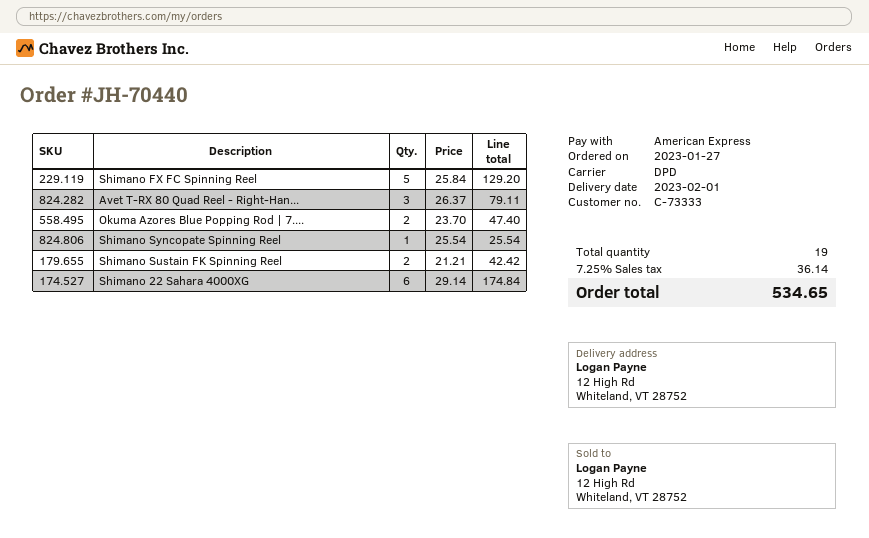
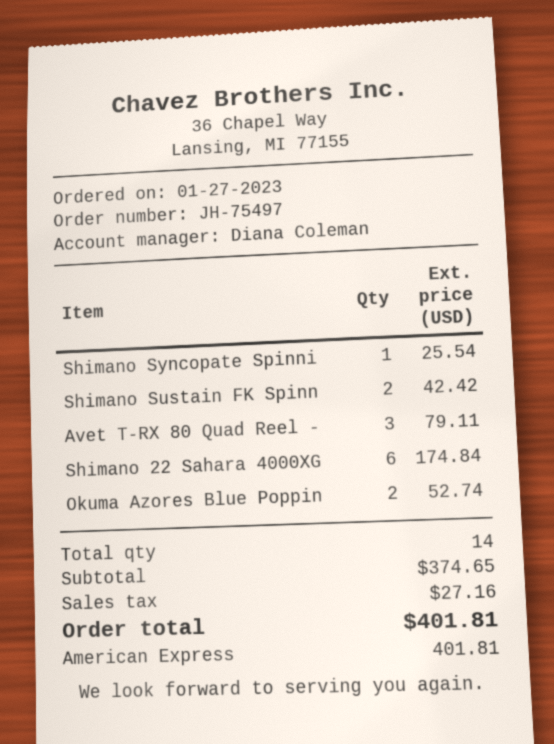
order number: JH-70440 -> JH-75497
Shimano FX FC Spinning Reel: 5 for 129.20 -> none
Okuma Azores Blue Popping Rod | 7....: 2 for 47.40 -> 2 for 52.74
total quantity: 19 -> 14
tax: 36.14 -> 27.16
total: 534.65 -> 401.81

